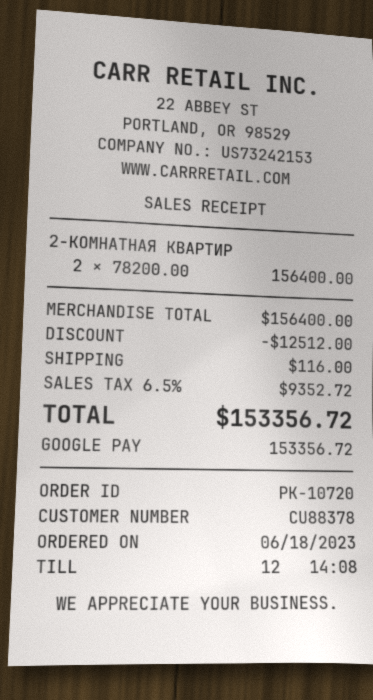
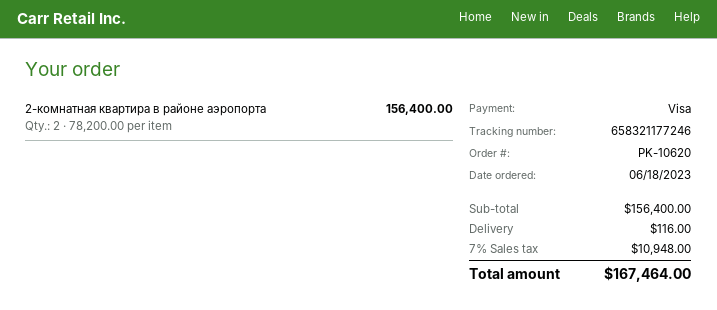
order number: PK-10720 -> PK-10620
payment method: Google Pay -> Visa
discount: 12512.00 -> none
tax: 6.5% = 9352.72 -> 7% = 10948.00
total: 153356.72 -> 167464.00

